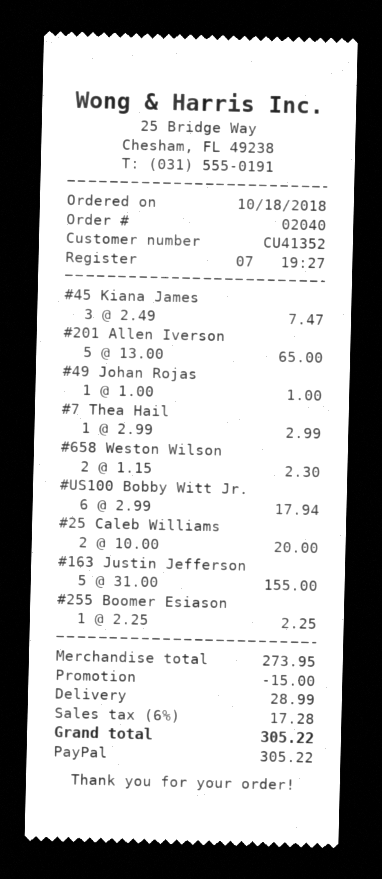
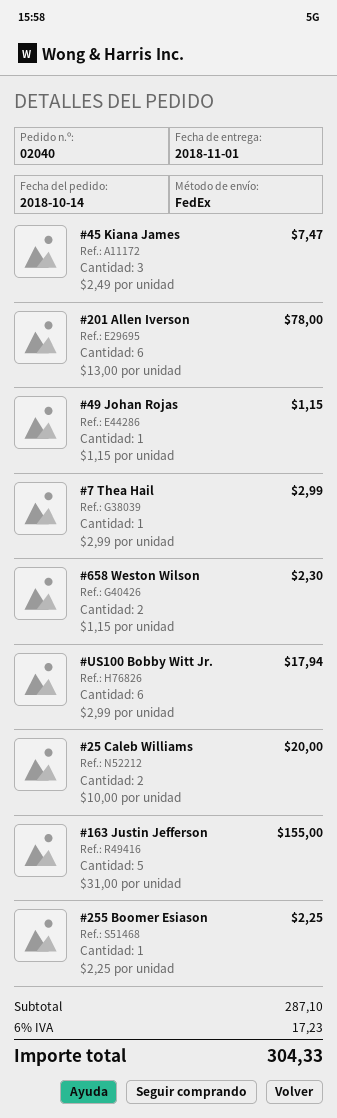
order date: 2018-10-18 -> 2018-10-14
#201 Allen Iverson: 5 x 13.00 = 65.00 -> 6 x 13.00 = 78.00
#49 Johan Rojas: 1 x 1.00 = 1.00 -> 1 x 1.15 = 1.15
subtotal: 273.95 -> 287.10
discount: 15.00 -> none
shipping: 28.99 -> none
tax: 6% = 17.28 -> 6% = 17.23
total: 305.22 -> 304.33

